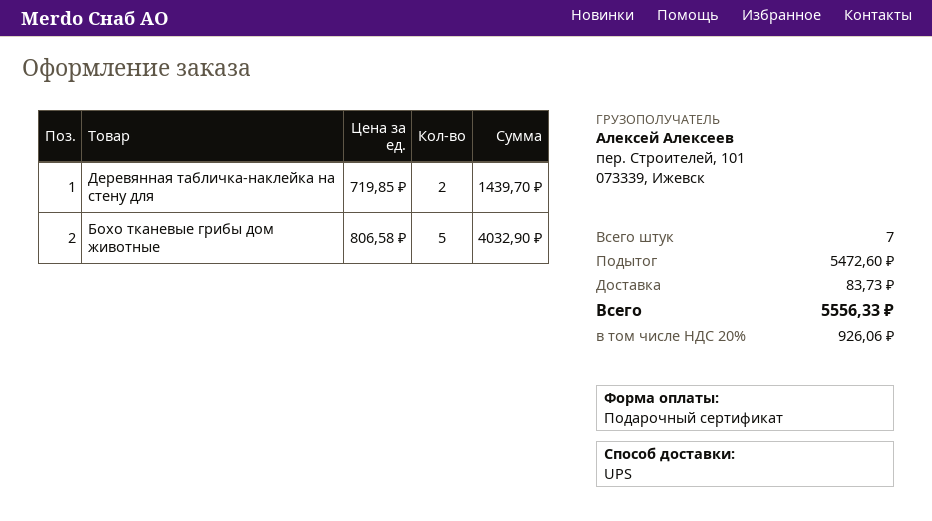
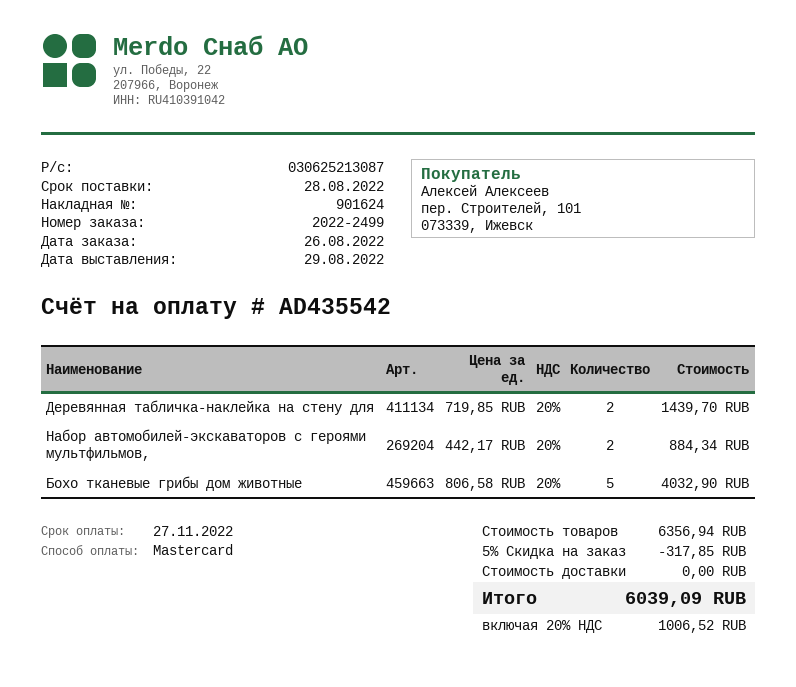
payment method: gift card -> Mastercard
Набор автомобилей-экскаваторов с героями мультфильмов,: none -> 2 x 442.17 = 884.34
subtotal: 5472.60 -> 6356.94
discount: none -> 5% = 317.85
shipping: 83.73 -> 0.00
tax: 20% = 926.06 -> 20% = 1006.52
total: 5556.33 -> 6039.09

